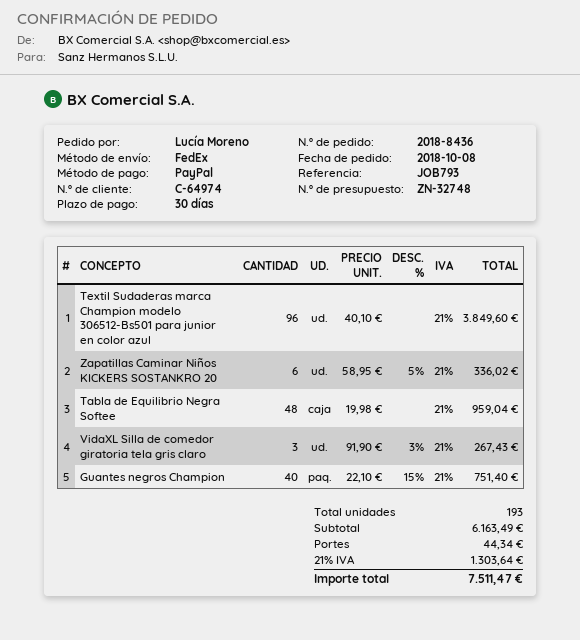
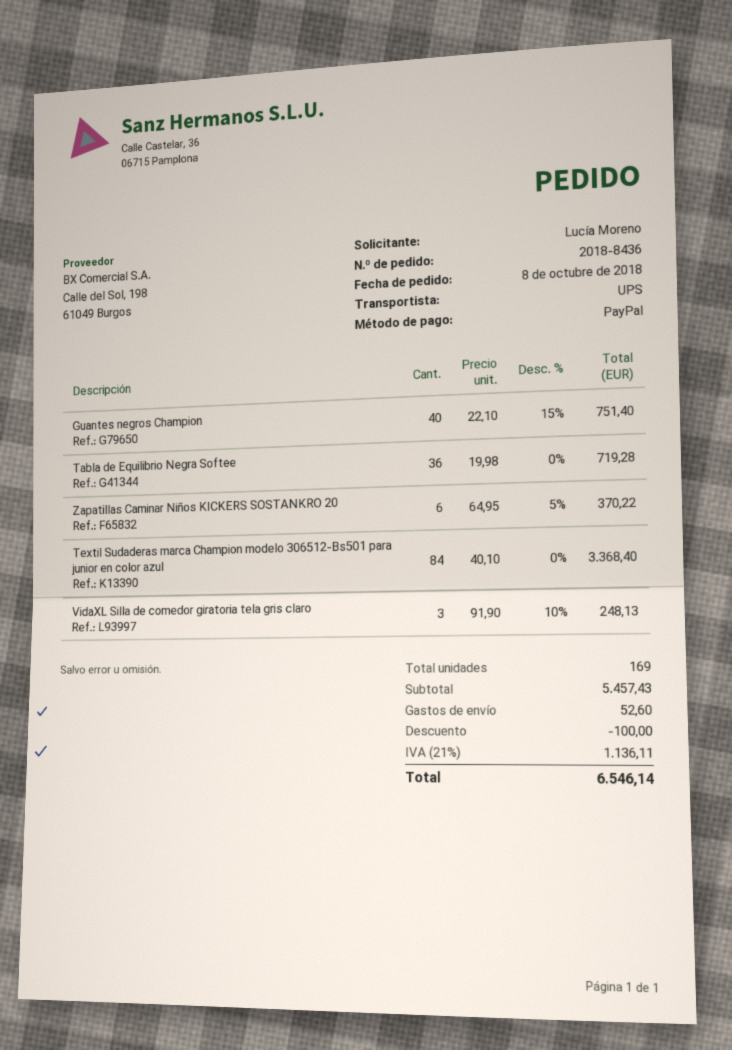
shipping method: FedEx -> UPS
Textil Sudaderas marca Champion modelo 306512-Bs501 para junior en color azul: 96 x 40.10 = 3849.60 -> 84 x 40.10 = 3368.40
Zapatillas Caminar Niños KICKERS SOSTANKRO 20: 6 x 58.95 - 5% = 336.02 -> 6 x 64.95 - 5% = 370.22
Tabla de Equilibrio Negra Softee: 48 x 19.98 = 959.04 -> 36 x 19.98 = 719.28
VidaXL Silla de comedor giratoria tela gris claro: 3 x 91.90 - 3% = 267.43 -> 3 x 91.90 - 10% = 248.13
total quantity: 193 -> 169
subtotal: 6163.49 -> 5457.43
discount: none -> 100.00
shipping: 44.34 -> 52.60
tax: 21% = 1303.64 -> 21% = 1136.11
total: 7511.47 -> 6546.14

